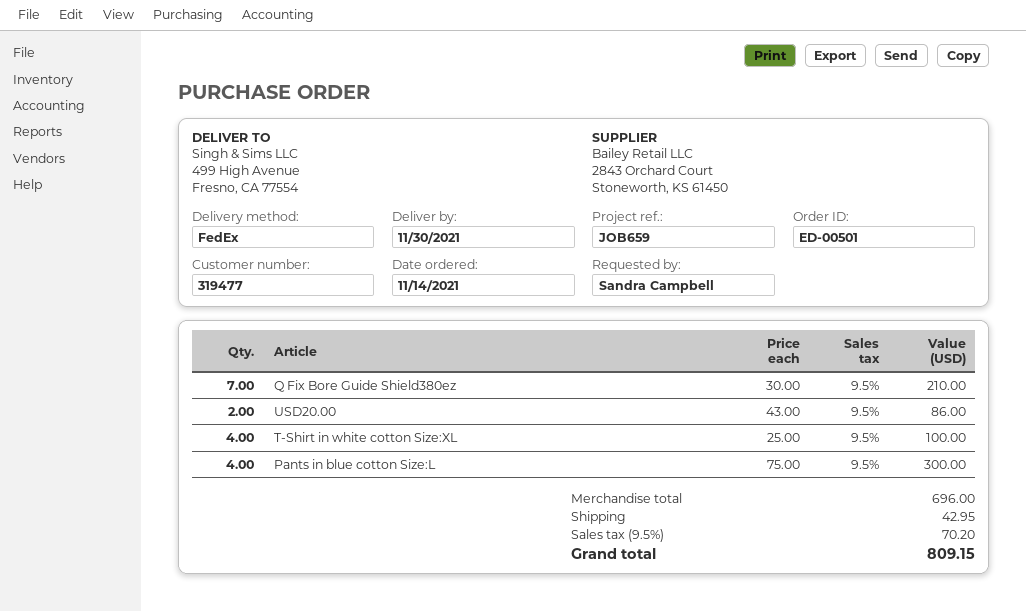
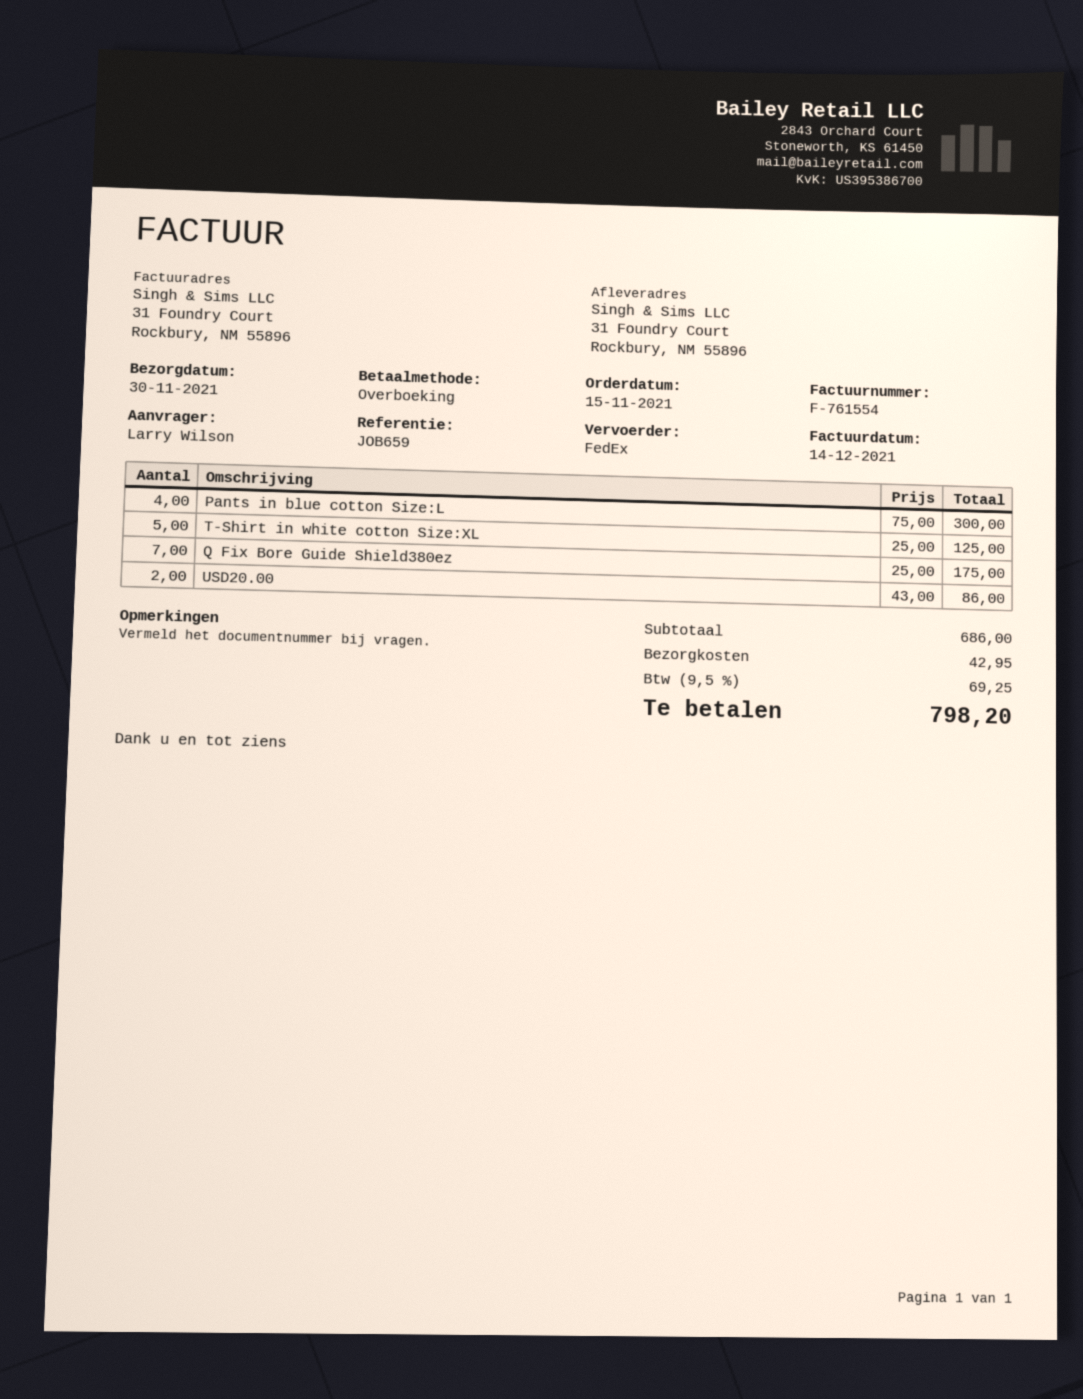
order date: 2021-11-14 -> 2021-11-15
ordered by: Sandra Campbell -> Larry Wilson
ship to: 499 High Avenue, Fresno, CA 77554 -> 31 Foundry Court, Rockbury, NM 55896
Q Fix Bore Guide Shield380ez: 7 x 30.00 = 210.00 -> 7 x 25.00 = 175.00
T-Shirt in white cotton Size:XL: 4 x 25.00 = 100.00 -> 5 x 25.00 = 125.00
subtotal: 696.00 -> 686.00
tax: 9.5% = 70.20 -> 9.5% = 69.25
total: 809.15 -> 798.20

